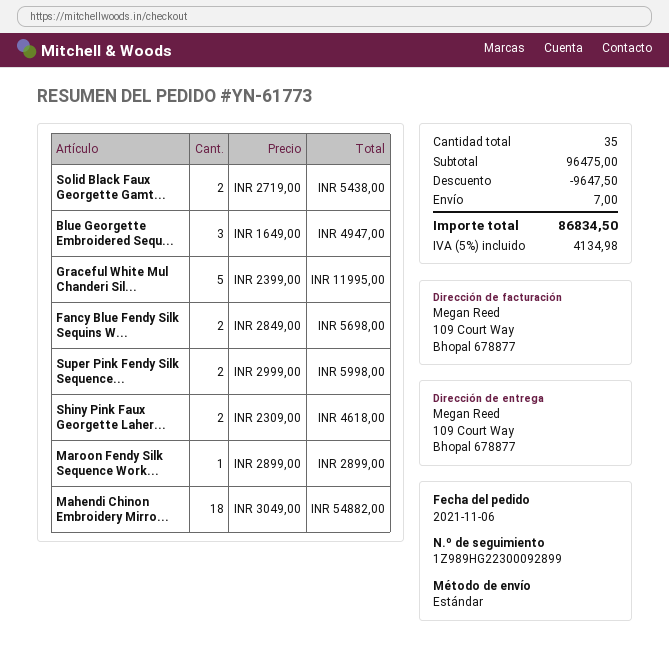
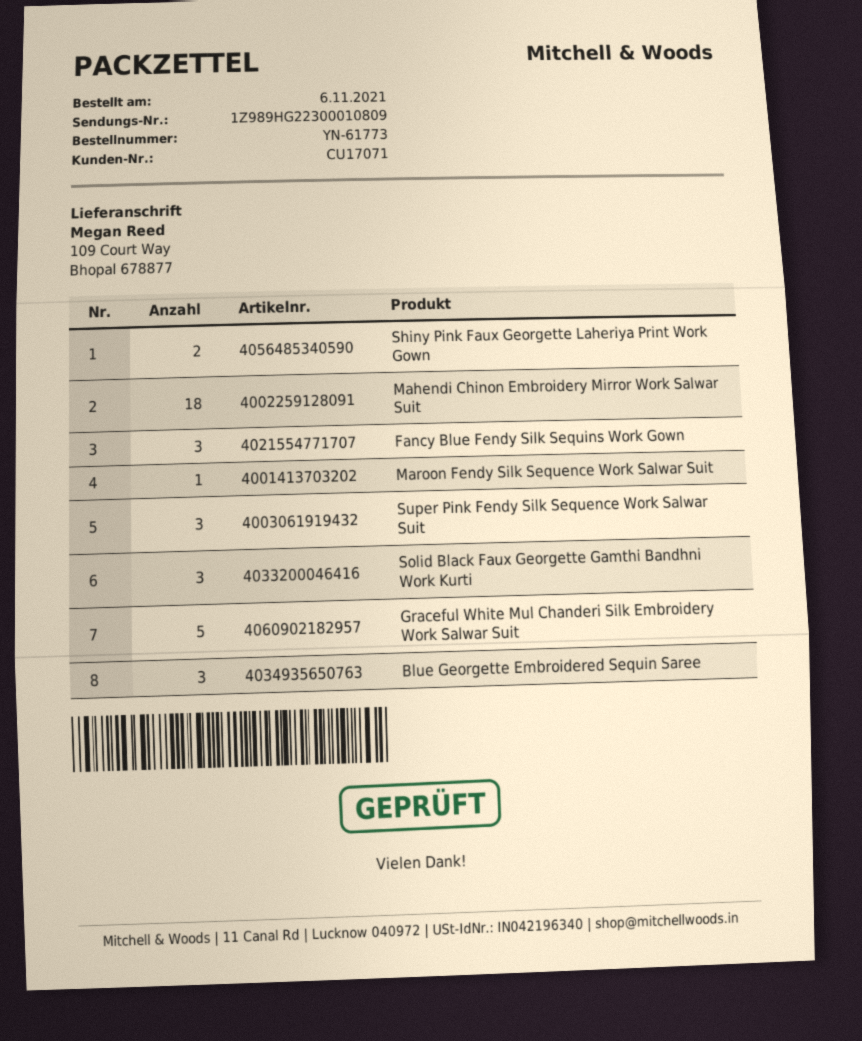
tracking number: 1Z989HG22300092899 -> 1Z989HG22300010809
Solid Black Faux Georgette Gamt...: 2 -> 3
Fancy Blue Fendy Silk Sequins W...: 2 -> 3
Super Pink Fendy Silk Sequence...: 2 -> 3

